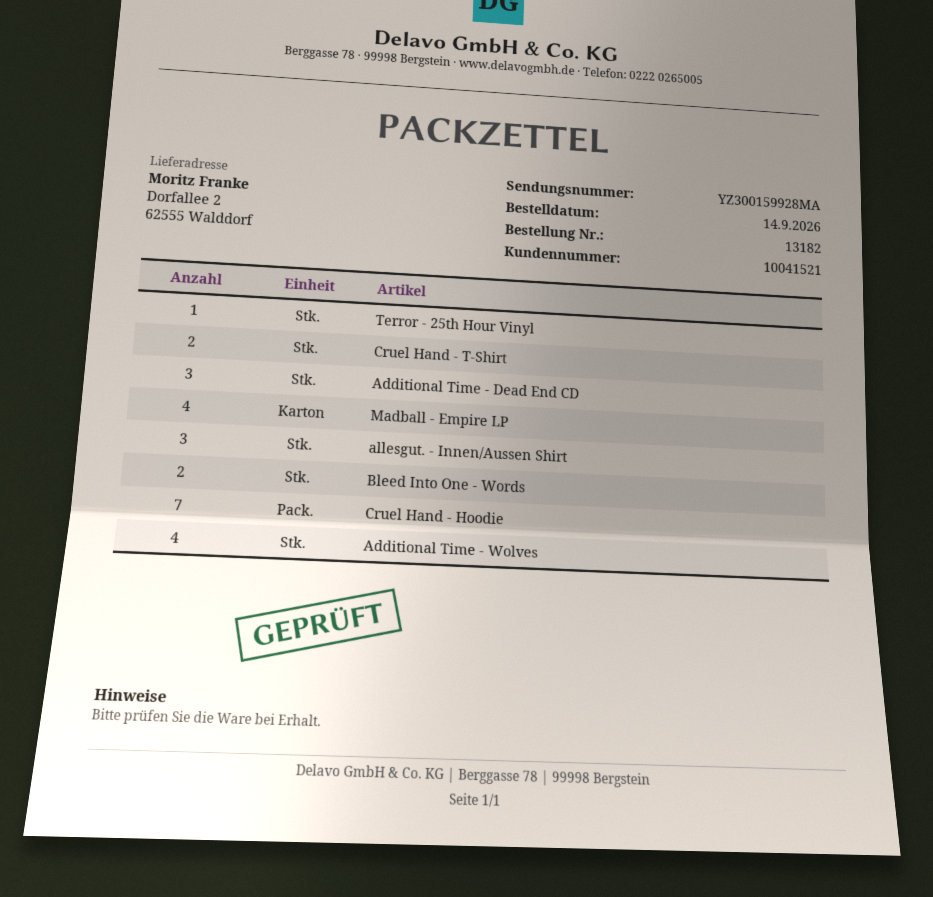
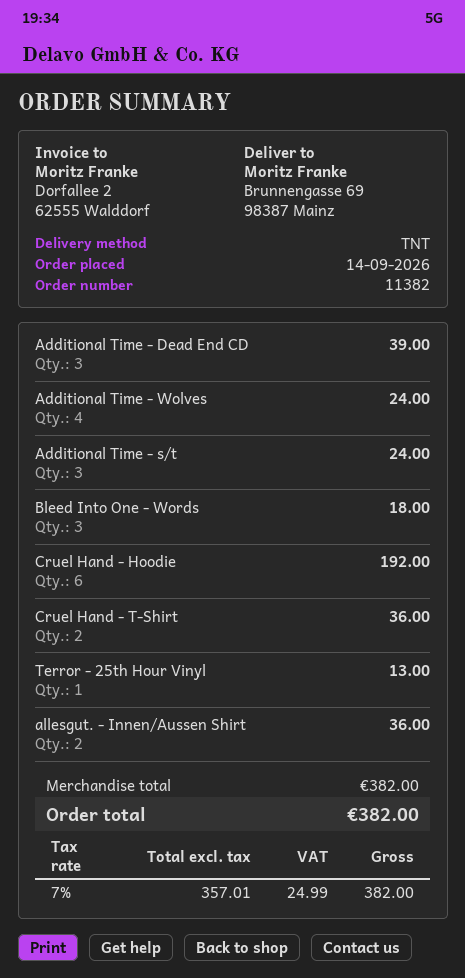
order number: 13182 -> 11382
ship to: Dorfallee 2, 62555 Walddorf -> Brunnengasse 69, 98387 Mainz
Madball - Empire LP: 4 -> none
allesgut. - Innen/Aussen Shirt: 3 -> 2
Bleed Into One - Words: 2 -> 3
Cruel Hand - Hoodie: 7 -> 6
Additional Time - s/t: none -> 3

